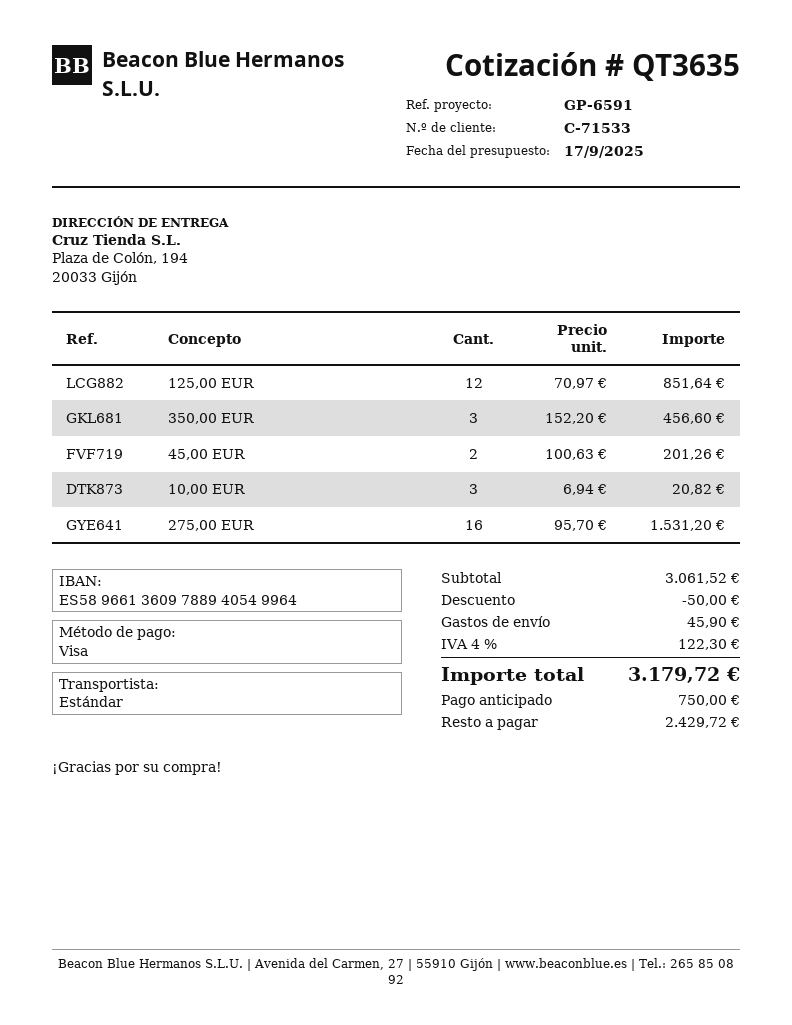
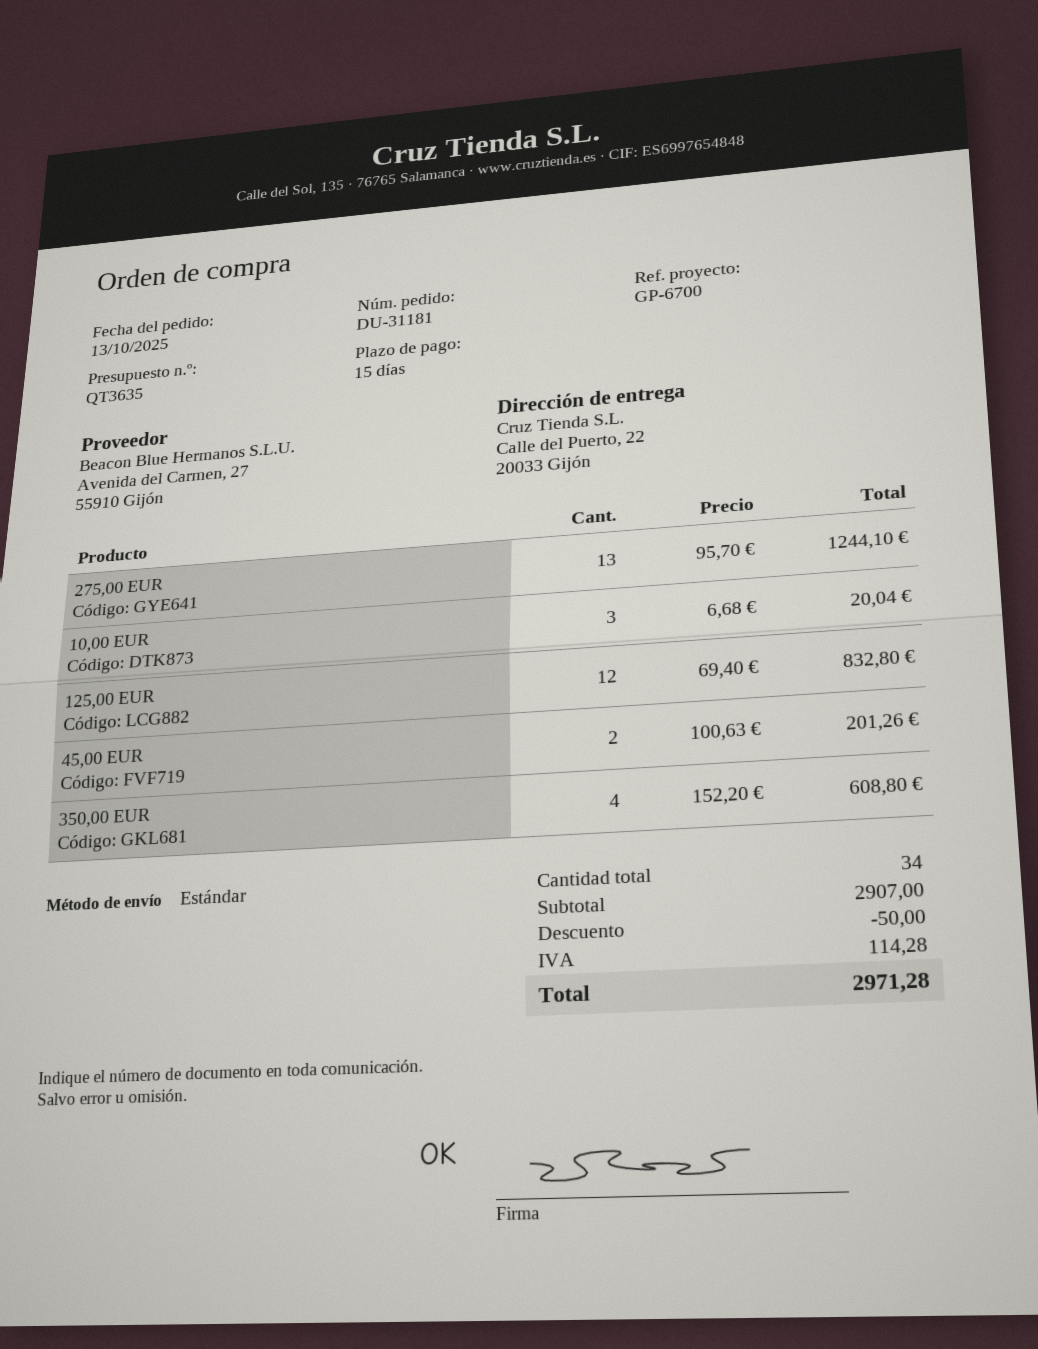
reference: GP-6591 -> GP-6700
ship to: Plaza de Colón, 194, 20033 Gijón -> Calle del Puerto, 22, 20033 Gijón
125,00 EUR: 12 x 70.97 = 851.64 -> 12 x 69.40 = 832.80
350,00 EUR: 3 x 152.20 = 456.60 -> 4 x 152.20 = 608.80
10,00 EUR: 3 x 6.94 = 20.82 -> 3 x 6.68 = 20.04
275,00 EUR: 16 x 95.70 = 1531.20 -> 13 x 95.70 = 1244.10
subtotal: 3061.52 -> 2907.00
shipping: 45.90 -> none
tax: 122.30 -> 114.28
total: 3179.72 -> 2971.28

